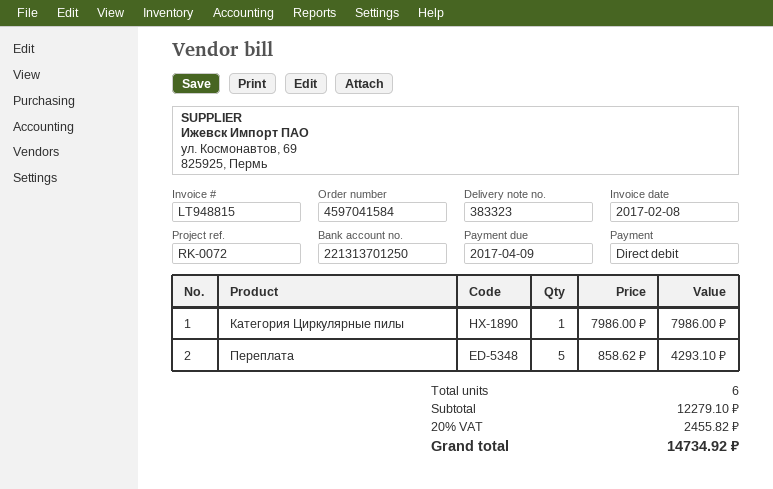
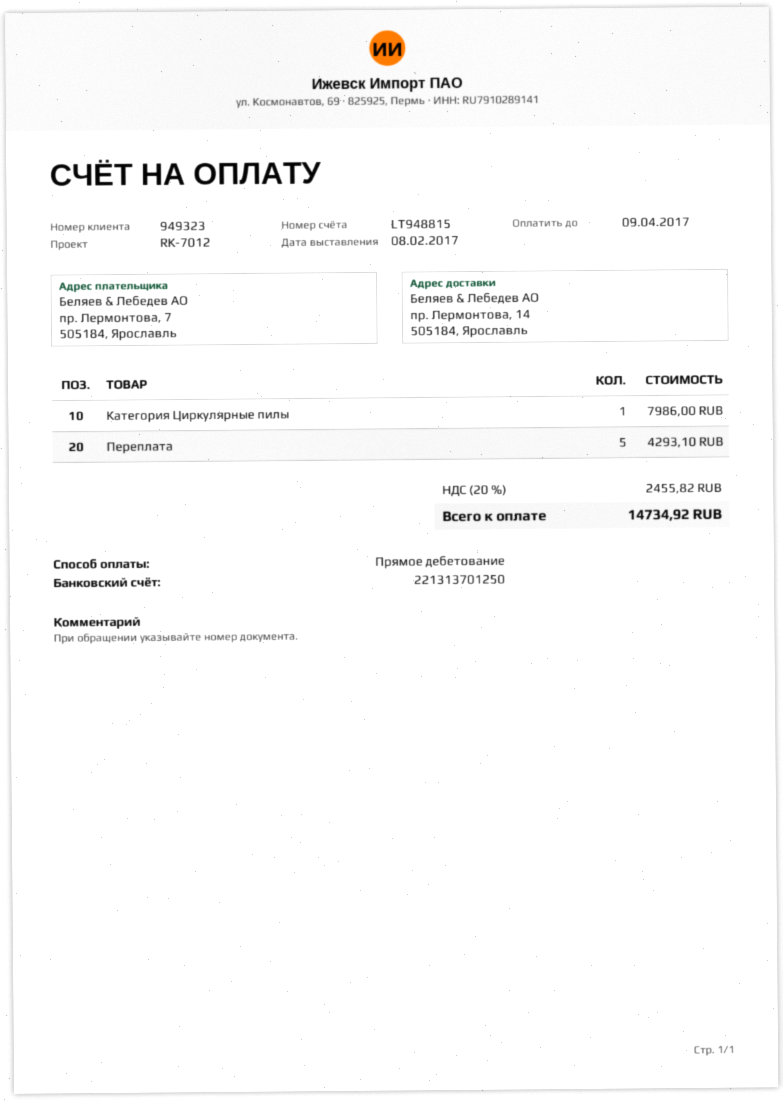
reference: RK-0072 -> RK-7012

